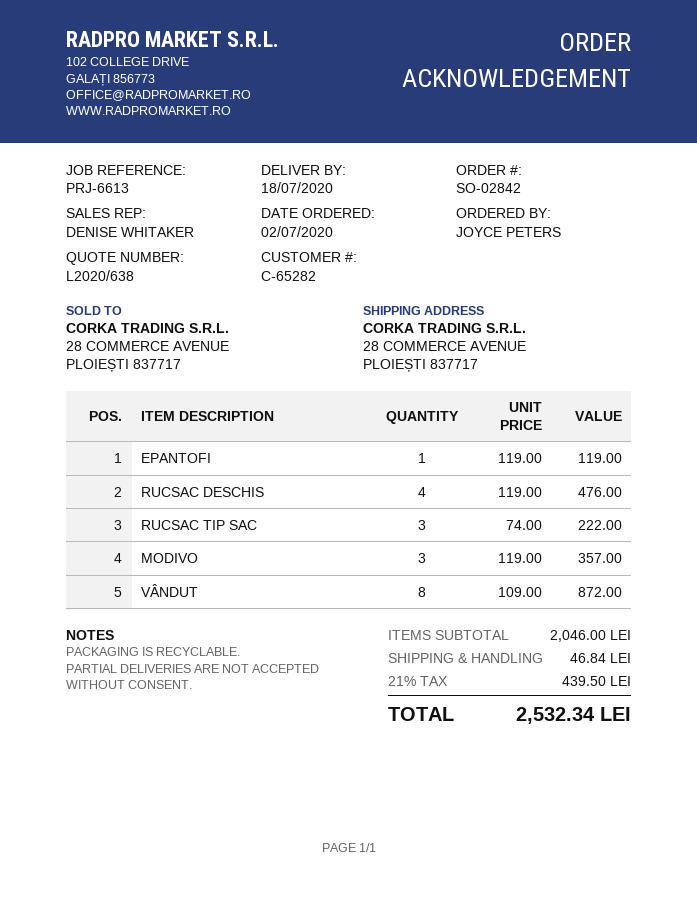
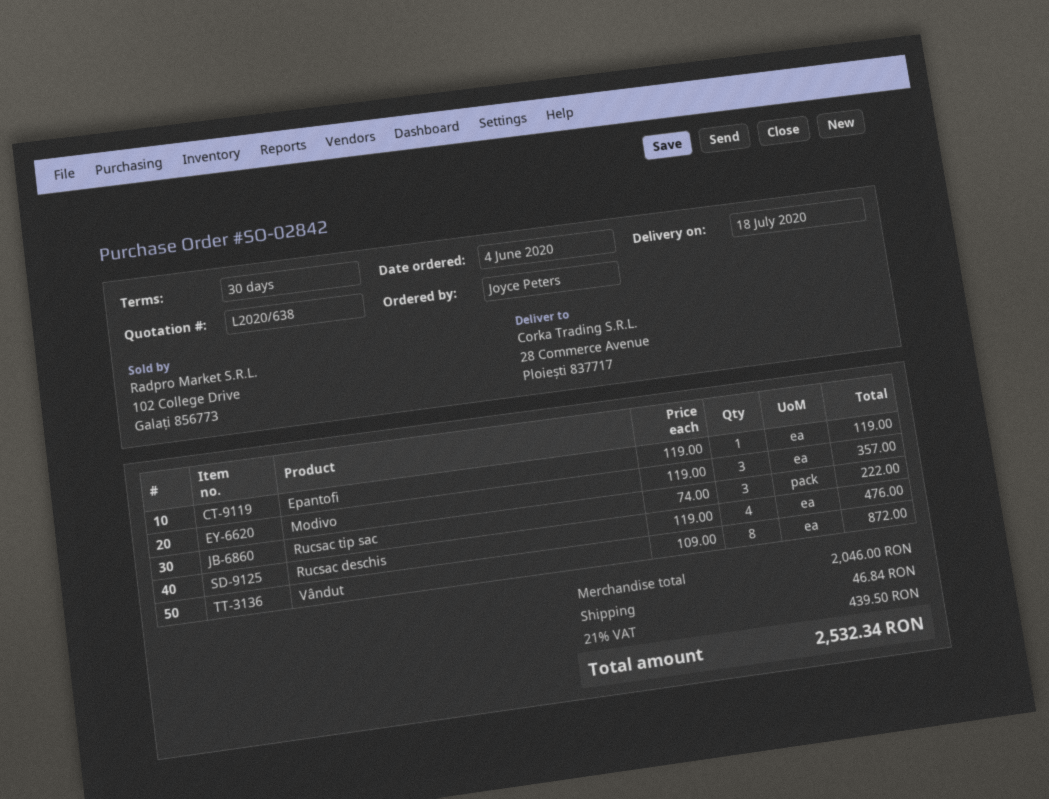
order date: 2020-07-02 -> 2020-06-04

